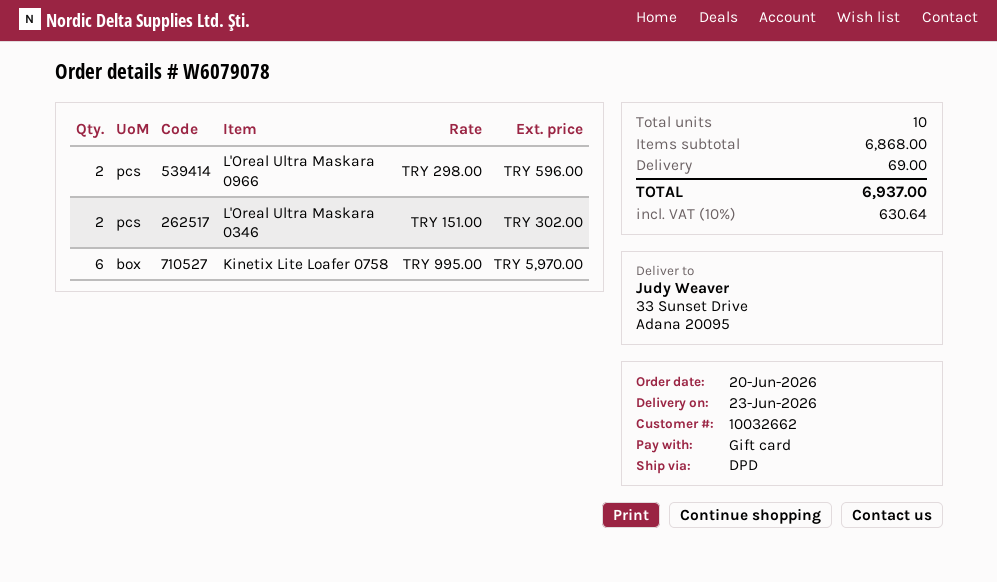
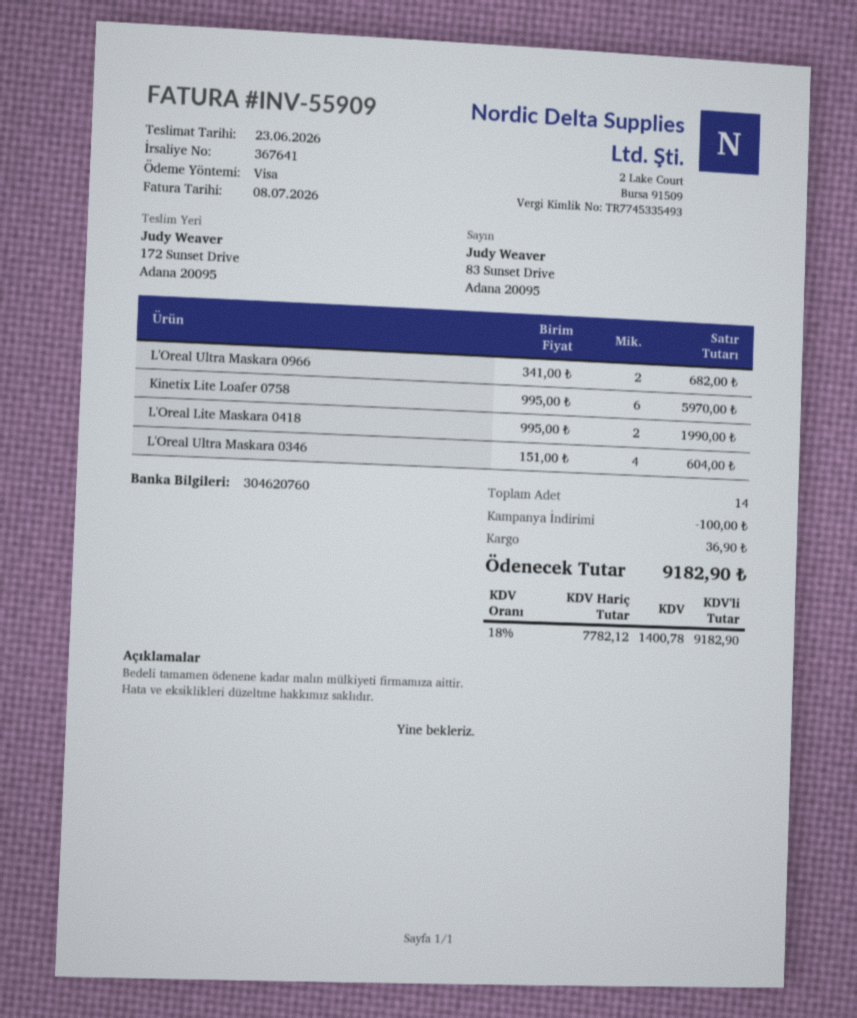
payment method: gift card -> Visa
ship to: 33 Sunset Drive, Adana 20095 -> 172 Sunset Drive, Adana 20095
L'Oreal Ultra Maskara 0966: 2 x 298.00 = 596.00 -> 2 x 341.00 = 682.00
L'Oreal Ultra Maskara 0346: 2 x 151.00 = 302.00 -> 4 x 151.00 = 604.00
L'Oreal Lite Maskara 0418: none -> 2 x 995.00 = 1990.00
total quantity: 10 -> 14
discount: none -> 100.00
shipping: 69.00 -> 36.90
tax: 10% = 630.64 -> 18% = 1400.78
total: 6937.00 -> 9182.90

